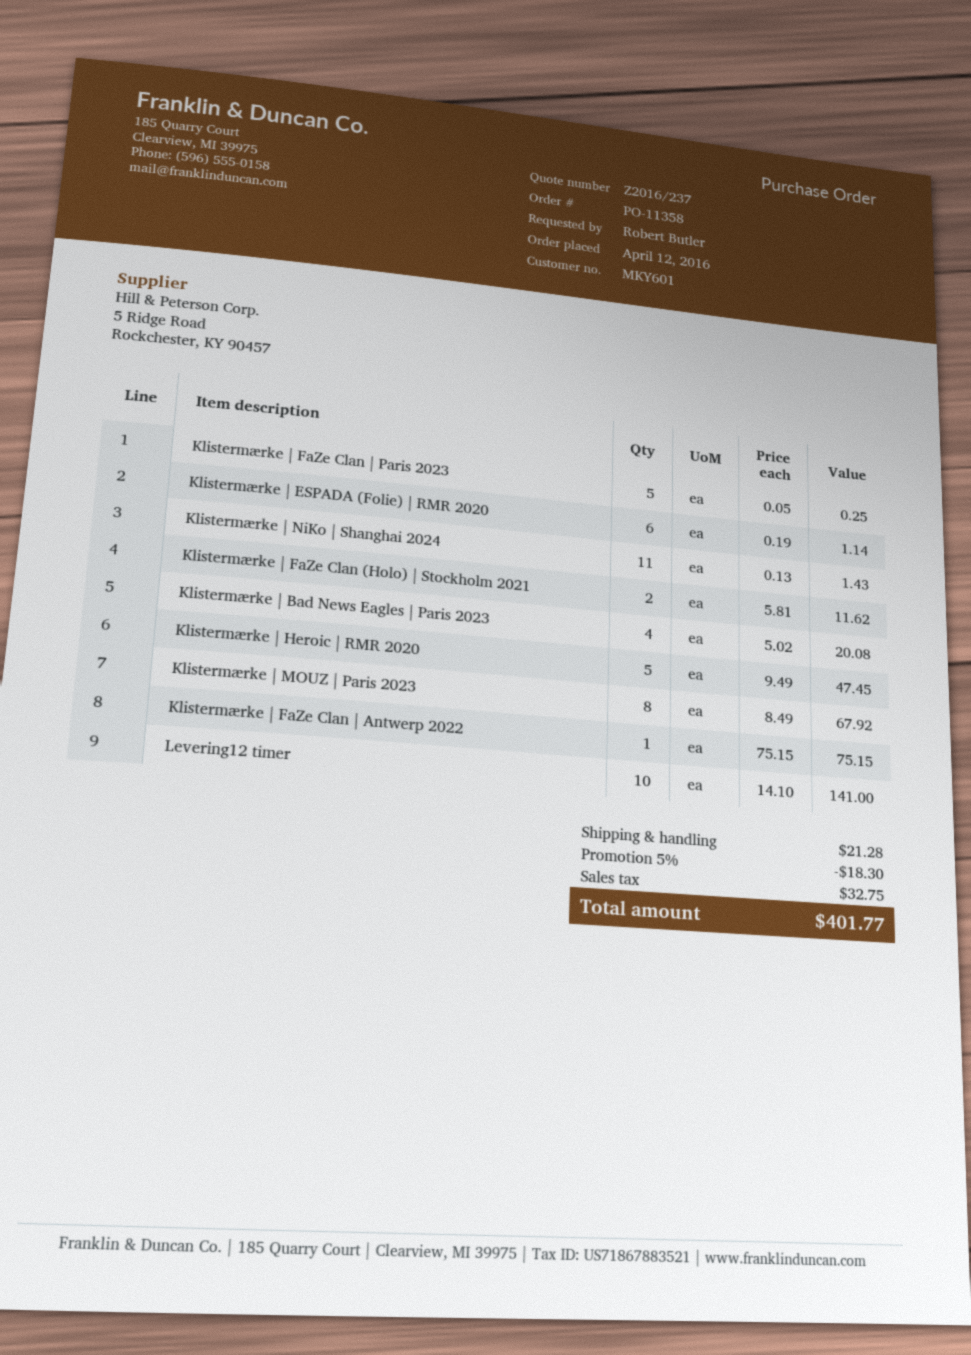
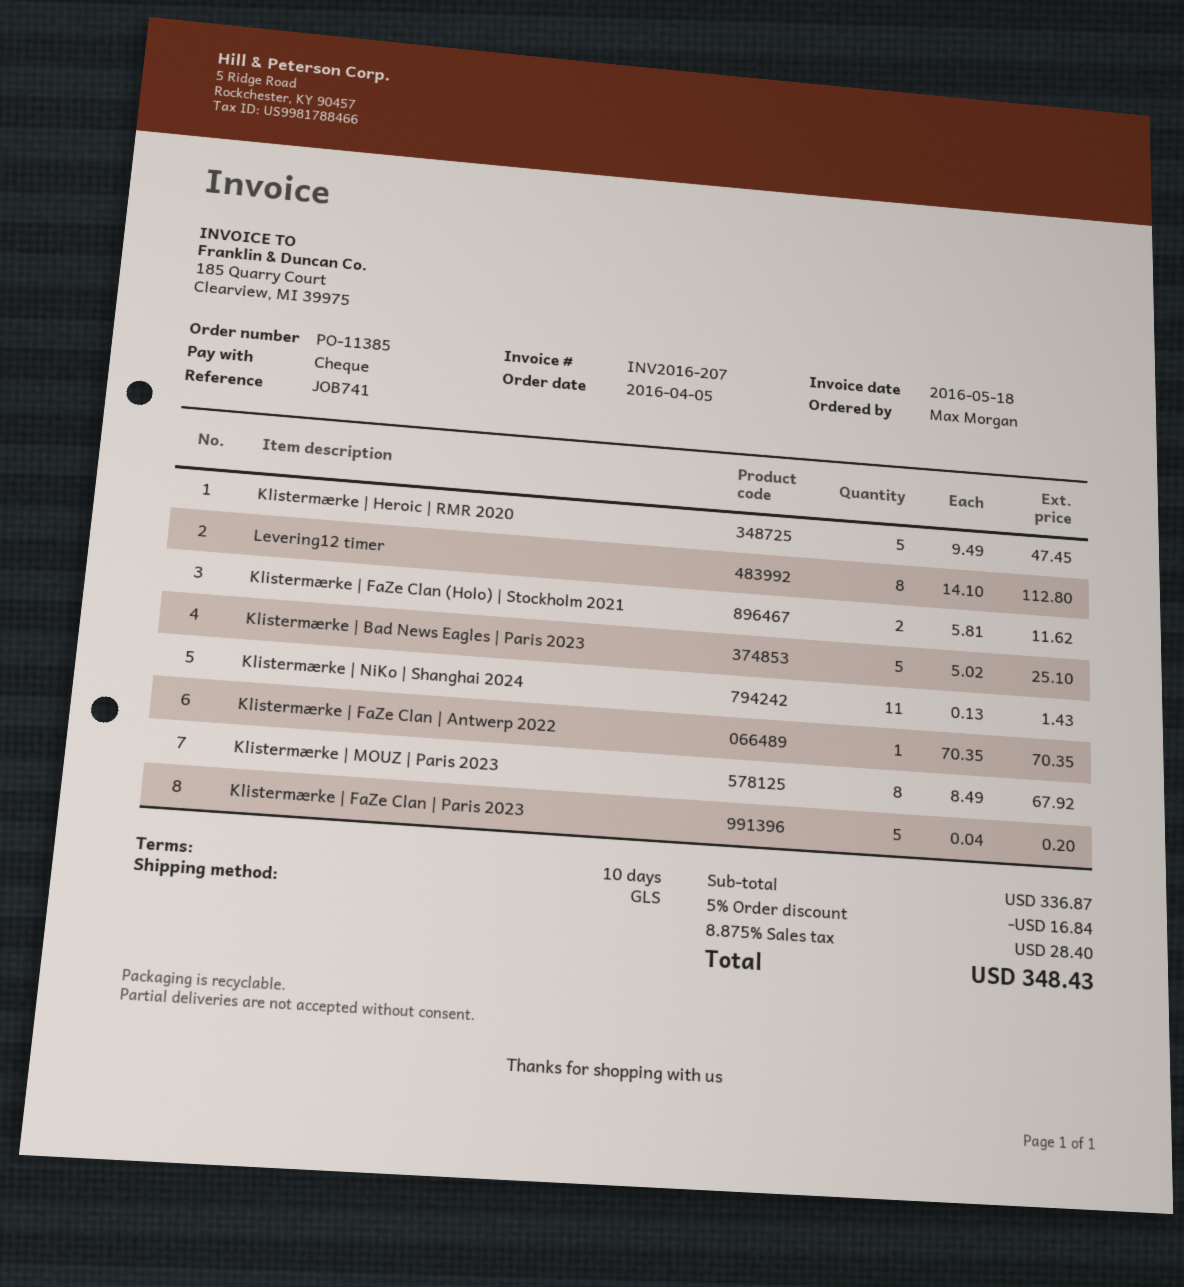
order number: PO-11358 -> PO-11385
order date: 2016-04-12 -> 2016-04-05
ordered by: Robert Butler -> Max Morgan
Klistermærke | FaZe Clan | Paris 2023: 5 x 0.05 = 0.25 -> 5 x 0.04 = 0.20
Klistermærke | ESPADA (Folie) | RMR 2020: 6 x 0.19 = 1.14 -> none
Klistermærke | Bad News Eagles | Paris 2023: 4 x 5.02 = 20.08 -> 5 x 5.02 = 25.10
Klistermærke | FaZe Clan | Antwerp 2022: 1 x 75.15 = 75.15 -> 1 x 70.35 = 70.35
Levering12 timer: 10 x 14.10 = 141.00 -> 8 x 14.10 = 112.80
discount: 5% = 18.30 -> 5% = 16.84
shipping: 21.28 -> none
tax: 32.75 -> 28.40
total: 401.77 -> 348.43

